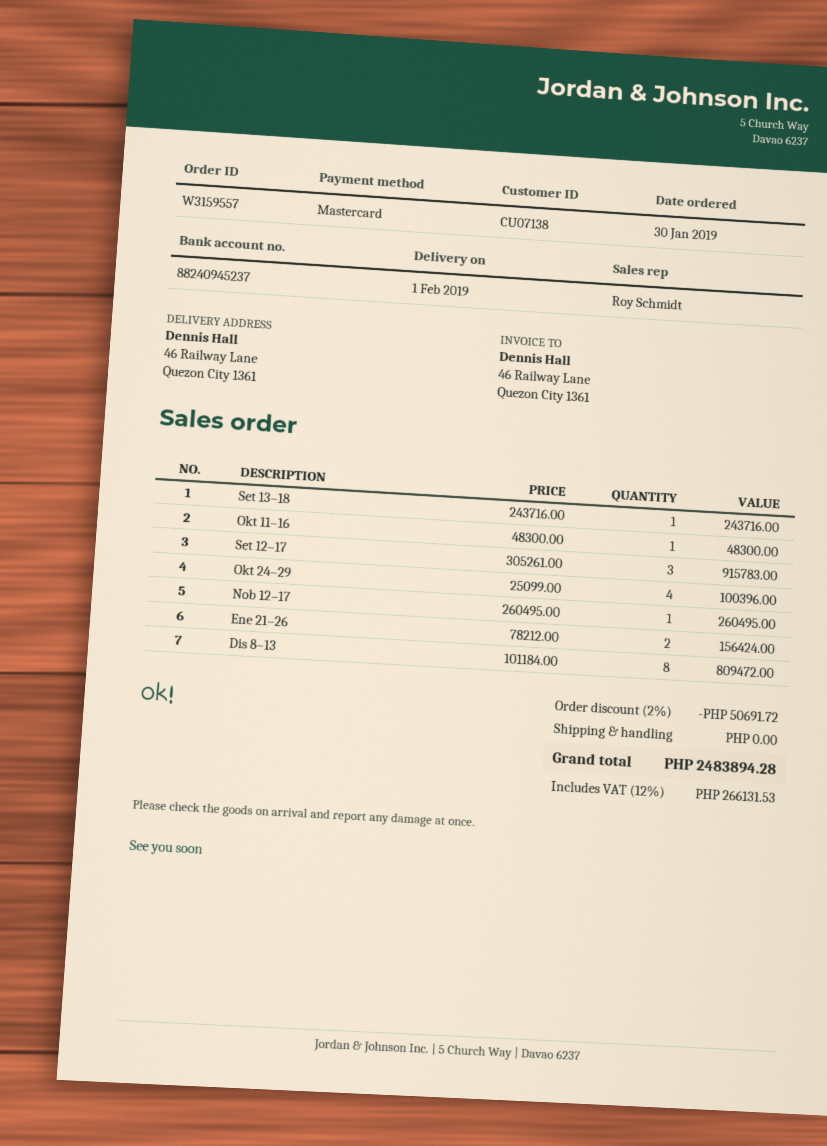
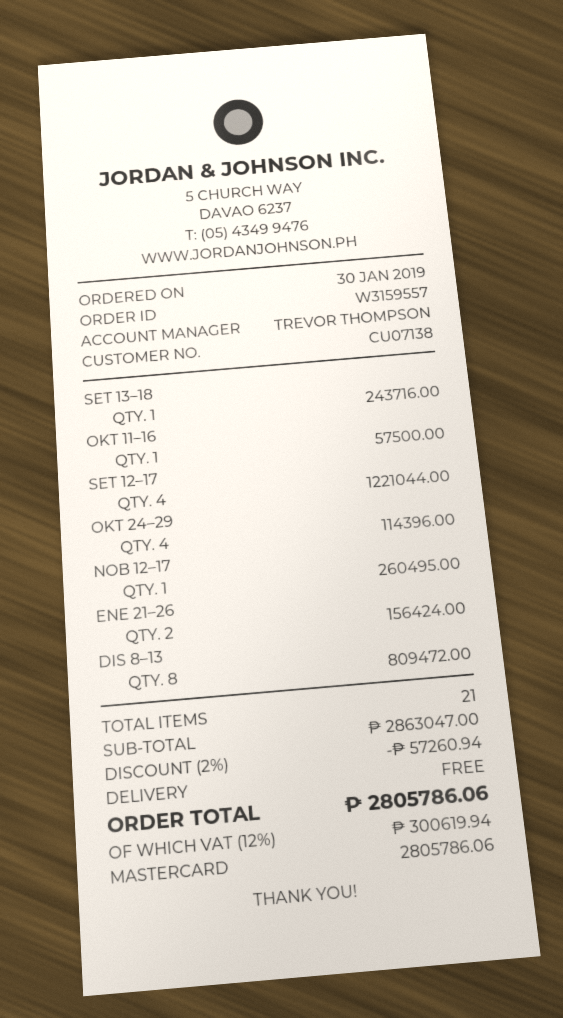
sales rep: Roy Schmidt -> TREVOR THOMPSON
Okt 11–16: 1 for 48300.00 -> 1 for 57500.00
Set 12–17: 3 for 915783.00 -> 4 for 1221044.00
Okt 24–29: 4 for 100396.00 -> 4 for 114396.00
discount: 2% = 50691.72 -> 2% = 57260.94
tax: 12% = 266131.53 -> 12% = 300619.94
total: 2483894.28 -> 2805786.06

